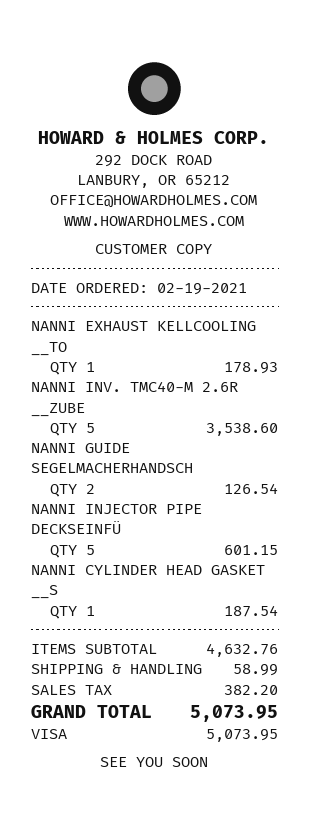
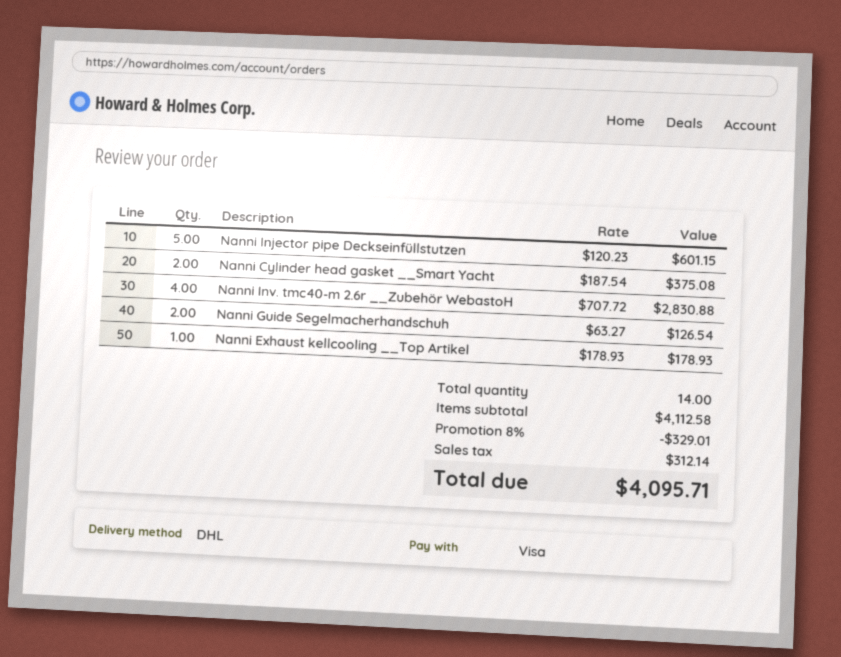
NANNI INV. TMC40-M 2.6R __ZUBE: 5 for 3538.60 -> 4 for 2830.88
NANNI CYLINDER HEAD GASKET __S: 1 for 187.54 -> 2 for 375.08
subtotal: 4632.76 -> 4112.58
discount: none -> 8% = 329.01
shipping: 58.99 -> none
tax: 382.20 -> 312.14
total: 5073.95 -> 4095.71

